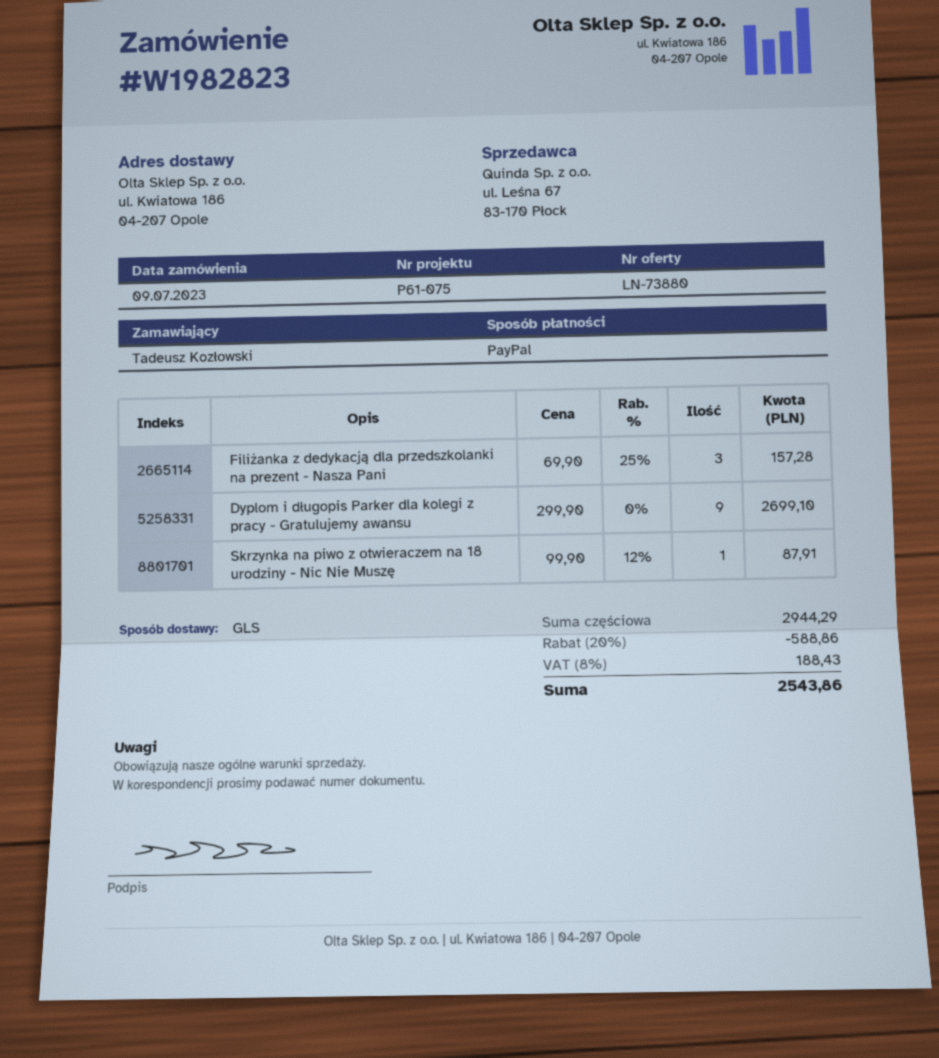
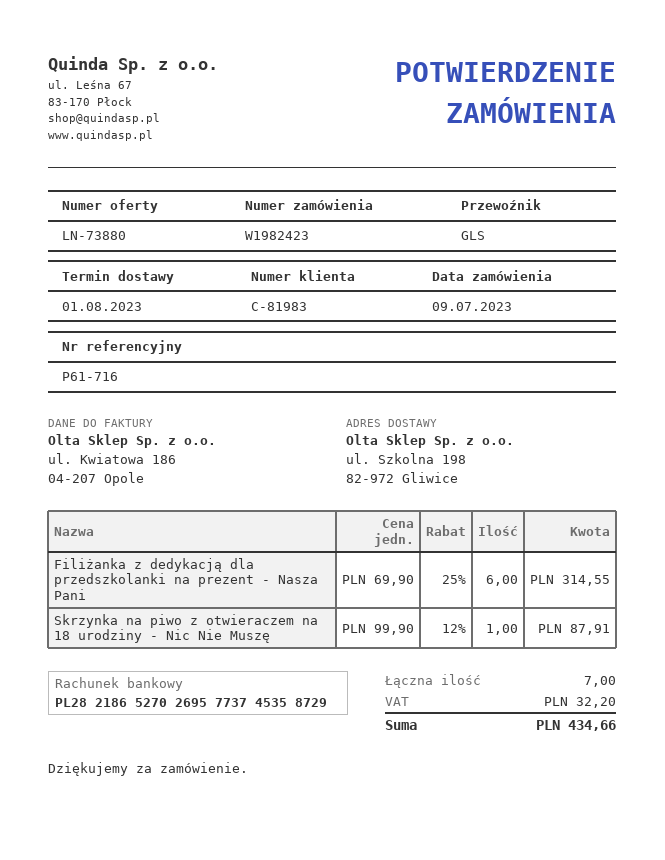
order number: W1982823 -> W1982423
reference: P61-075 -> P61-716
ship to: ul. Kwiatowa 186, 04-207 Opole -> ul. Szkolna 198, 82-972 Gliwice
Filiżanka z dedykacją dla przedszkolanki na prezent - Nasza Pani: 3 x 69.90 - 25% = 157.28 -> 6 x 69.90 - 25% = 314.55
Dyplom i długopis Parker dla kolegi z pracy - Gratulujemy awansu: 9 x 299.90 = 2699.10 -> none
discount: 20% = 588.86 -> none
tax: 188.43 -> 32.20
total: 2543.86 -> 434.66

